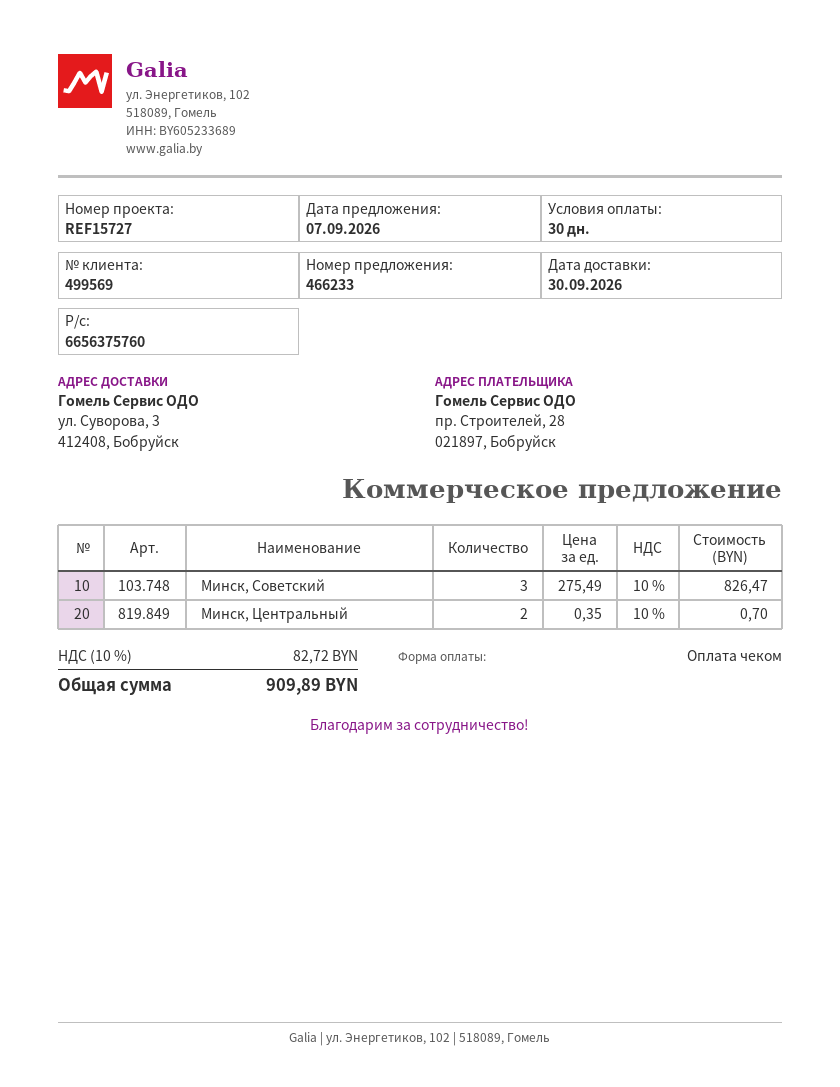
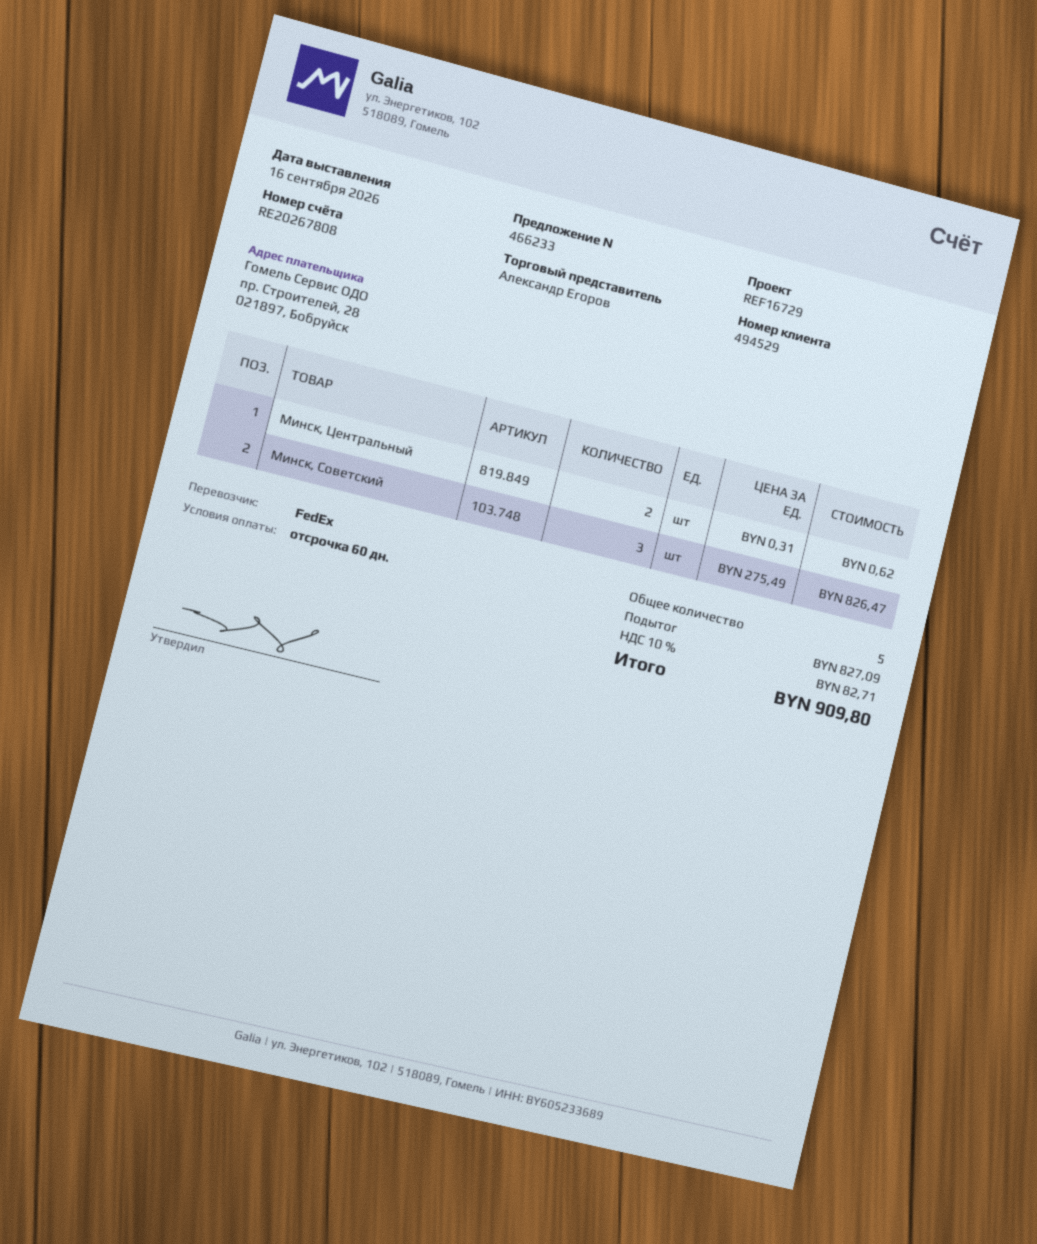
payment terms: 30 days -> 60 days
customer number: 499569 -> 494529
reference: REF15727 -> REF16729
Минск, Центральный: 2 x 0.35 = 0.70 -> 2 x 0.31 = 0.62
tax: 10% = 82.72 -> 10% = 82.71
total: 909.89 -> 909.80

